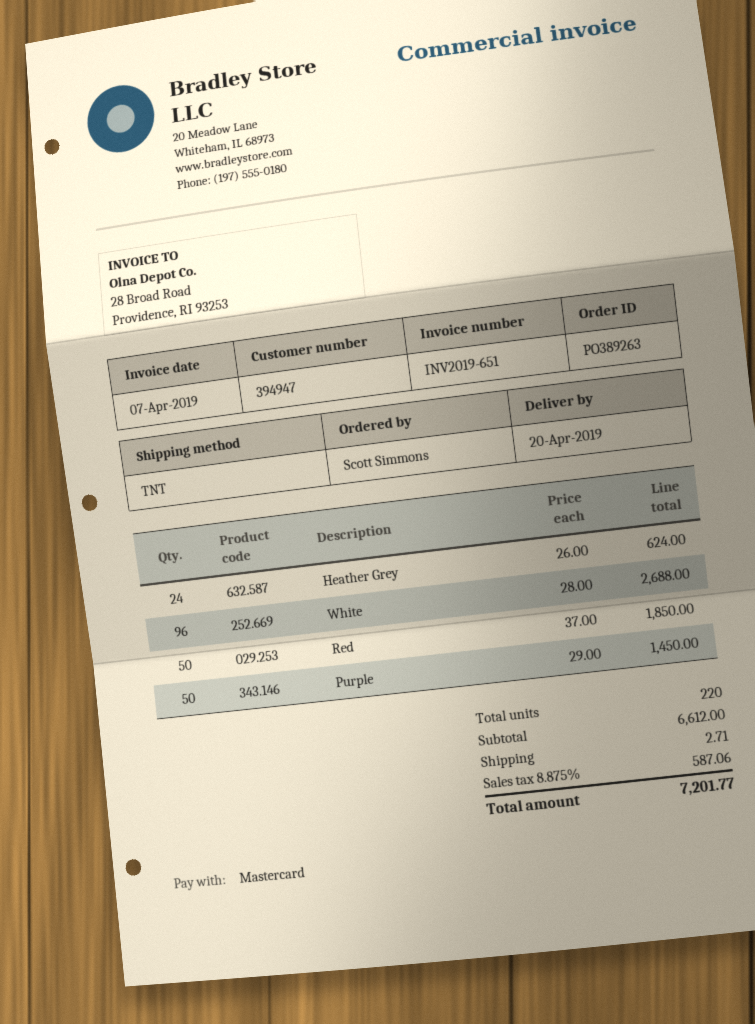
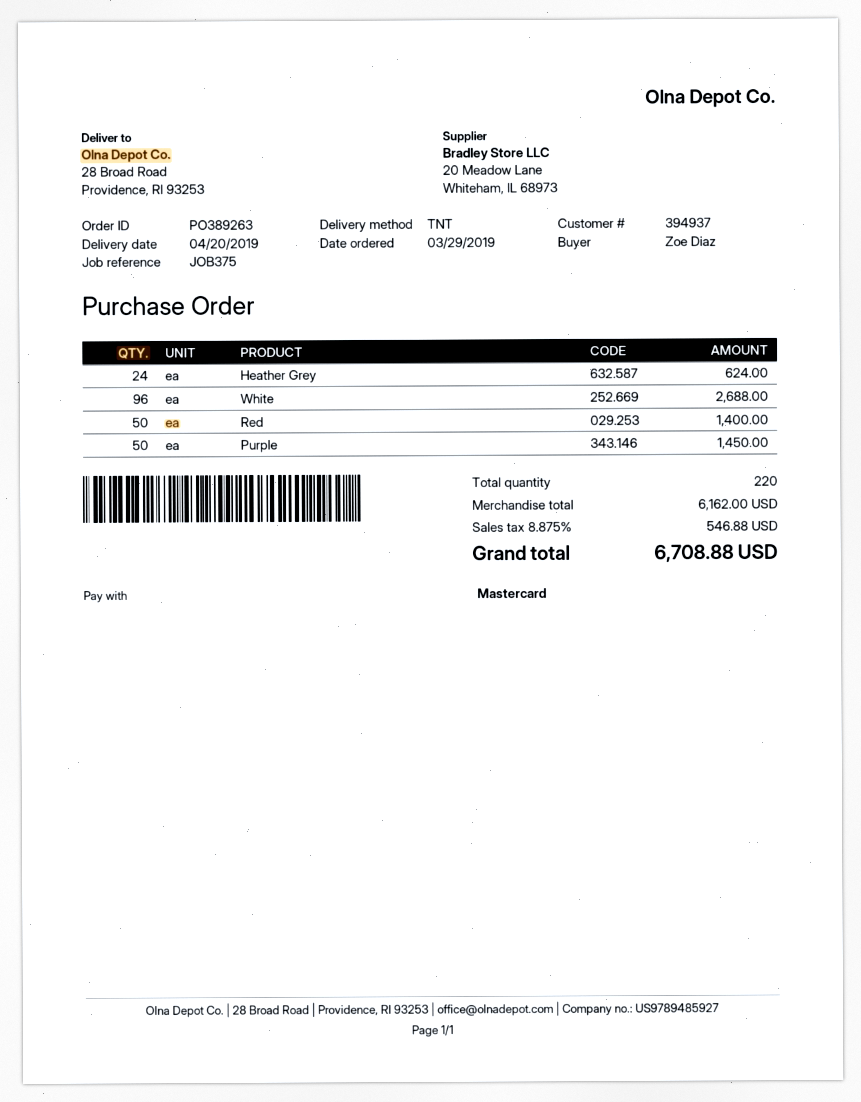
customer number: 394947 -> 394937
ordered by: Scott Simmons -> Zoe Diaz
Red: 50 for 1850.00 -> 50 for 1400.00
subtotal: 6612.00 -> 6162.00
shipping: 2.71 -> none
tax: 8.875% = 587.06 -> 8.875% = 546.88
total: 7201.77 -> 6708.88

